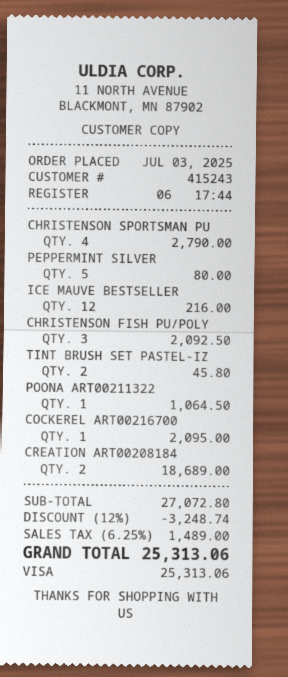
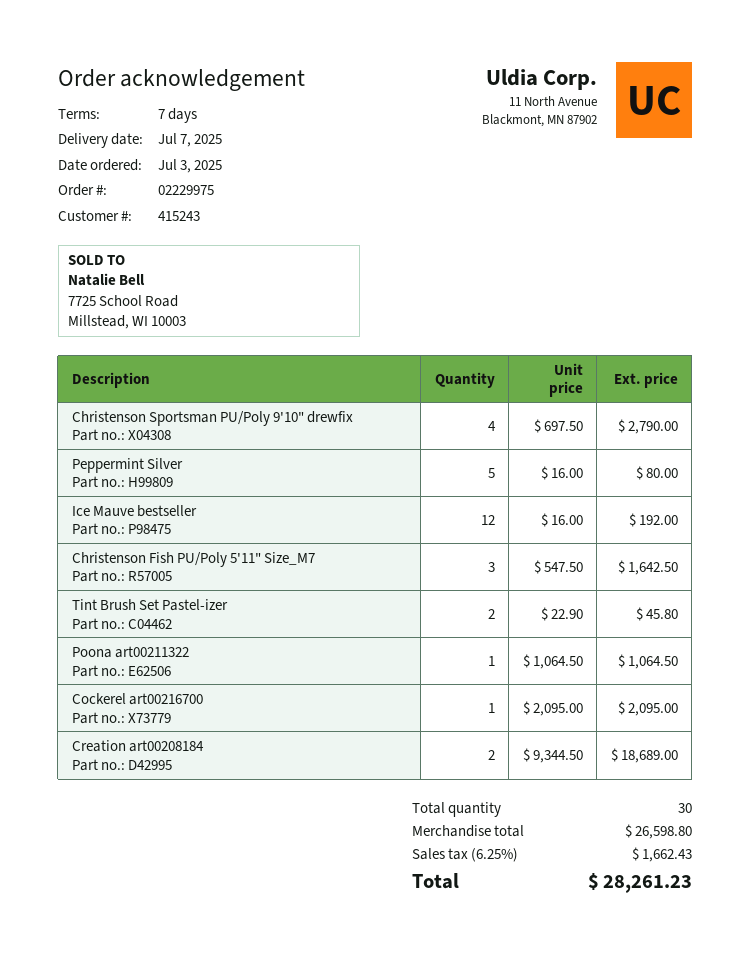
ICE MAUVE BESTSELLER: 12 for 216.00 -> 12 for 192.00
CHRISTENSON FISH PU/POLY: 3 for 2092.50 -> 3 for 1642.50
subtotal: 27072.80 -> 26598.80
discount: 12% = 3248.74 -> none
tax: 6.25% = 1489.00 -> 6.25% = 1662.43
total: 25313.06 -> 28261.23

